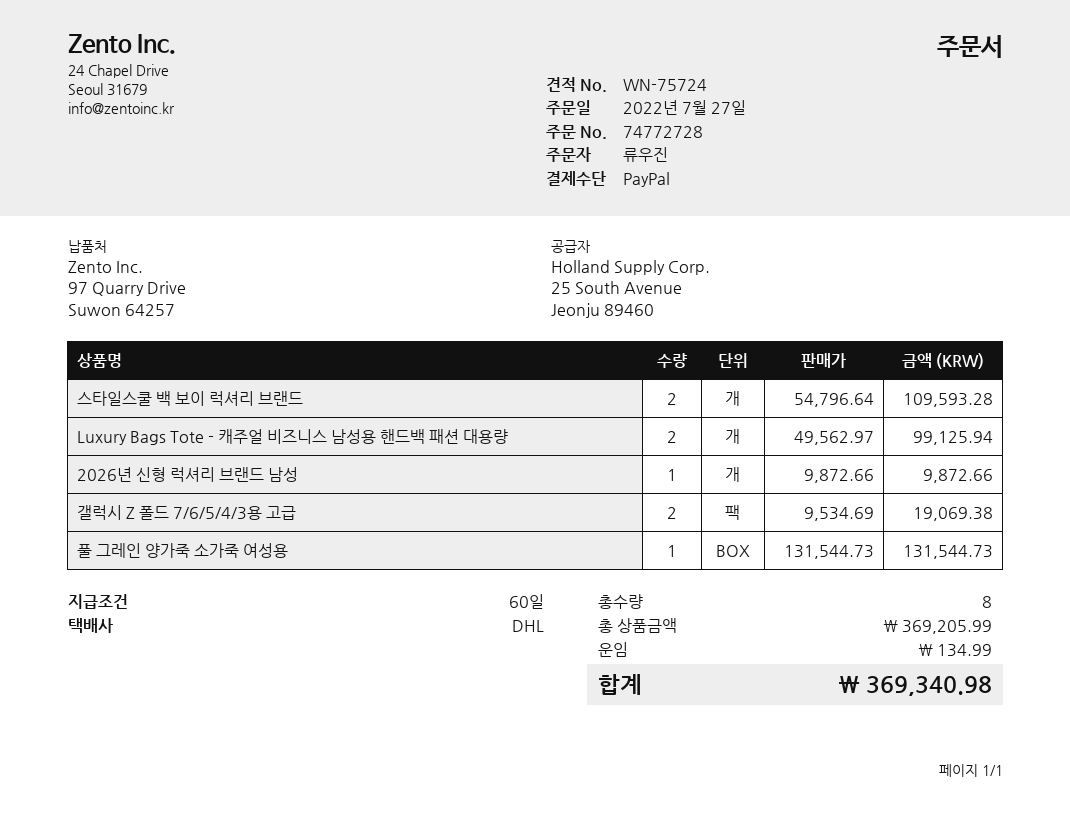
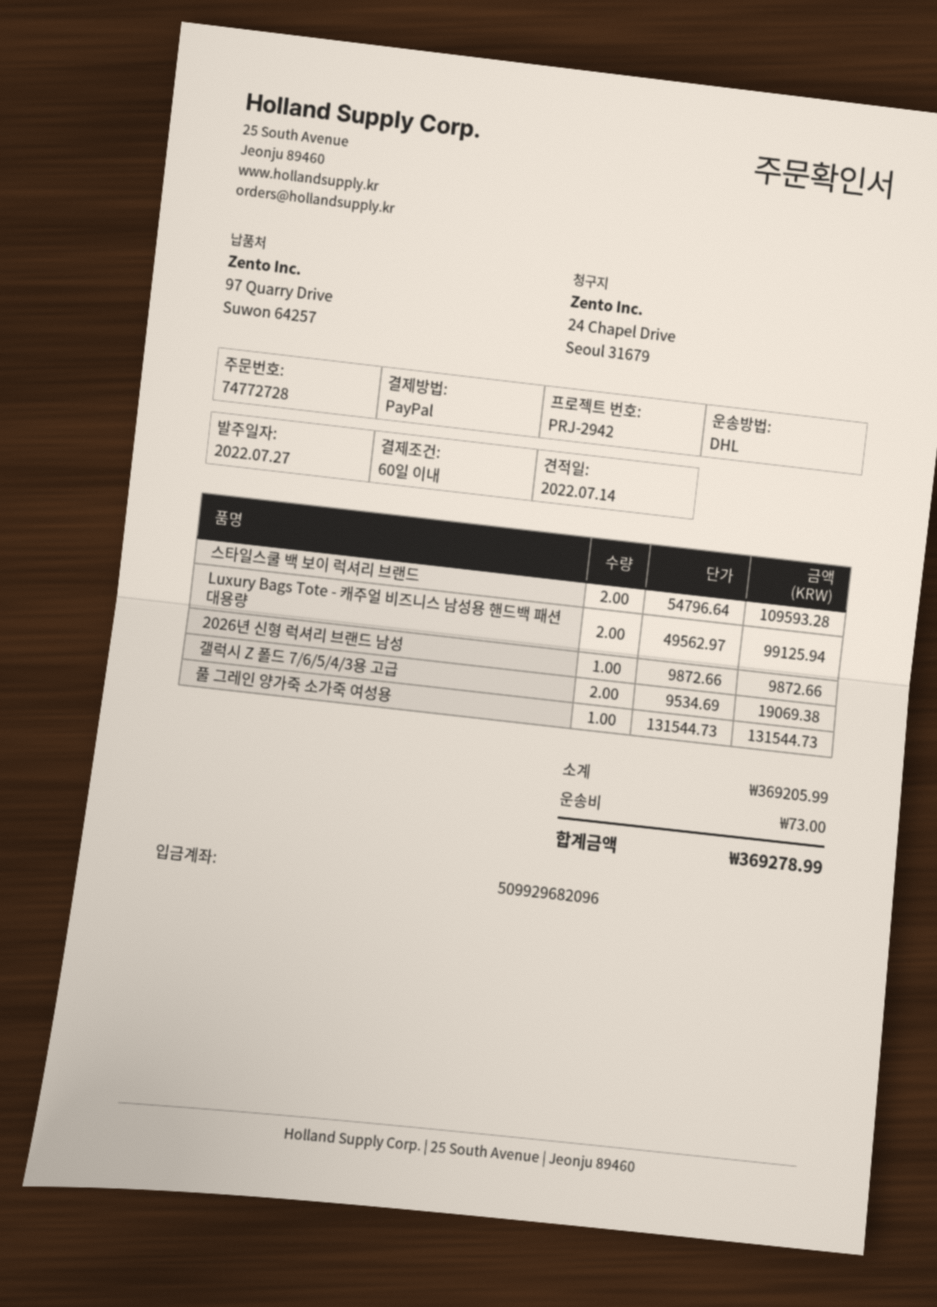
shipping: 134.99 -> 73.00
total: 369340.98 -> 369278.99

